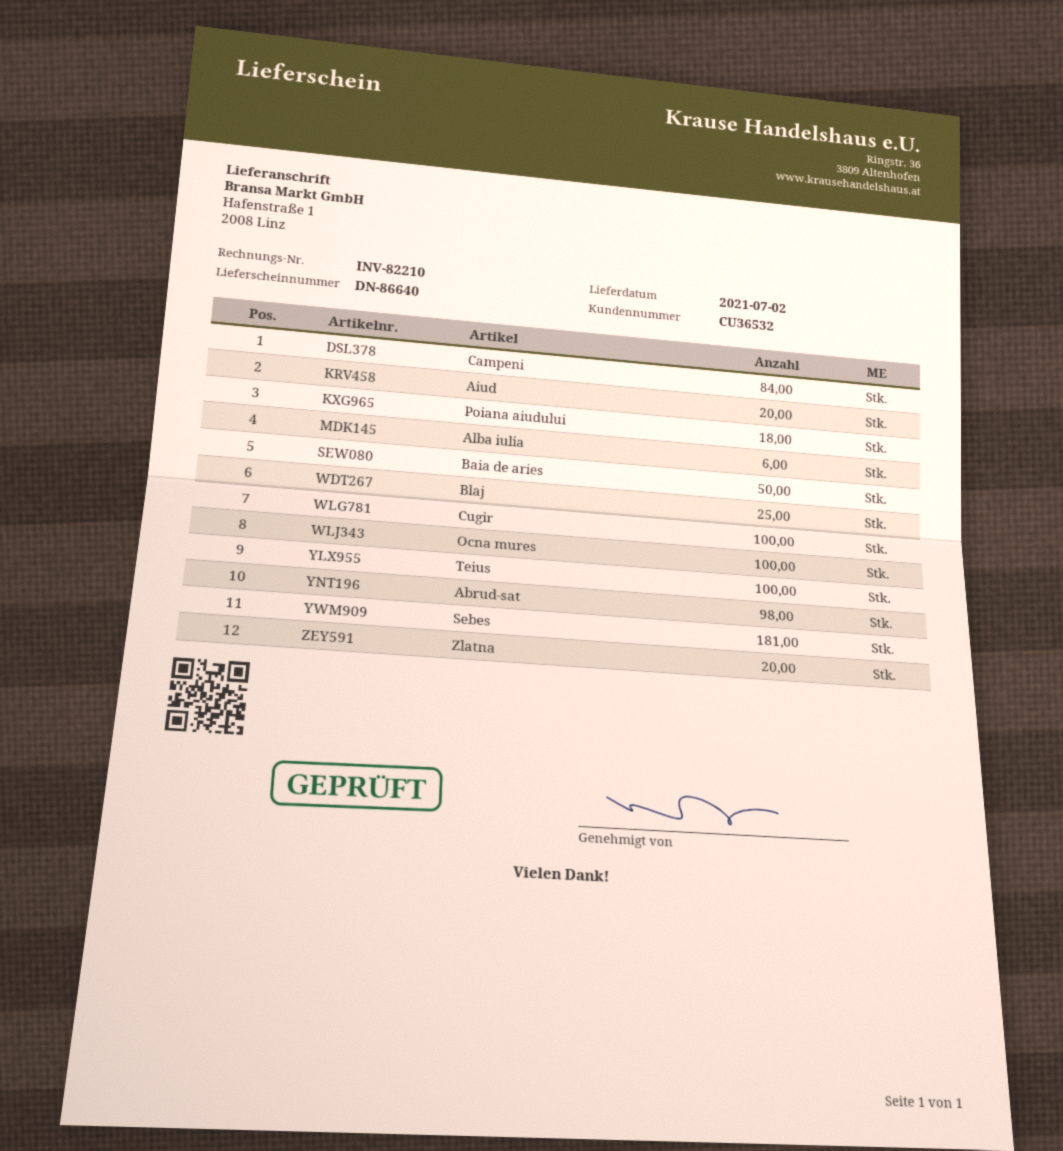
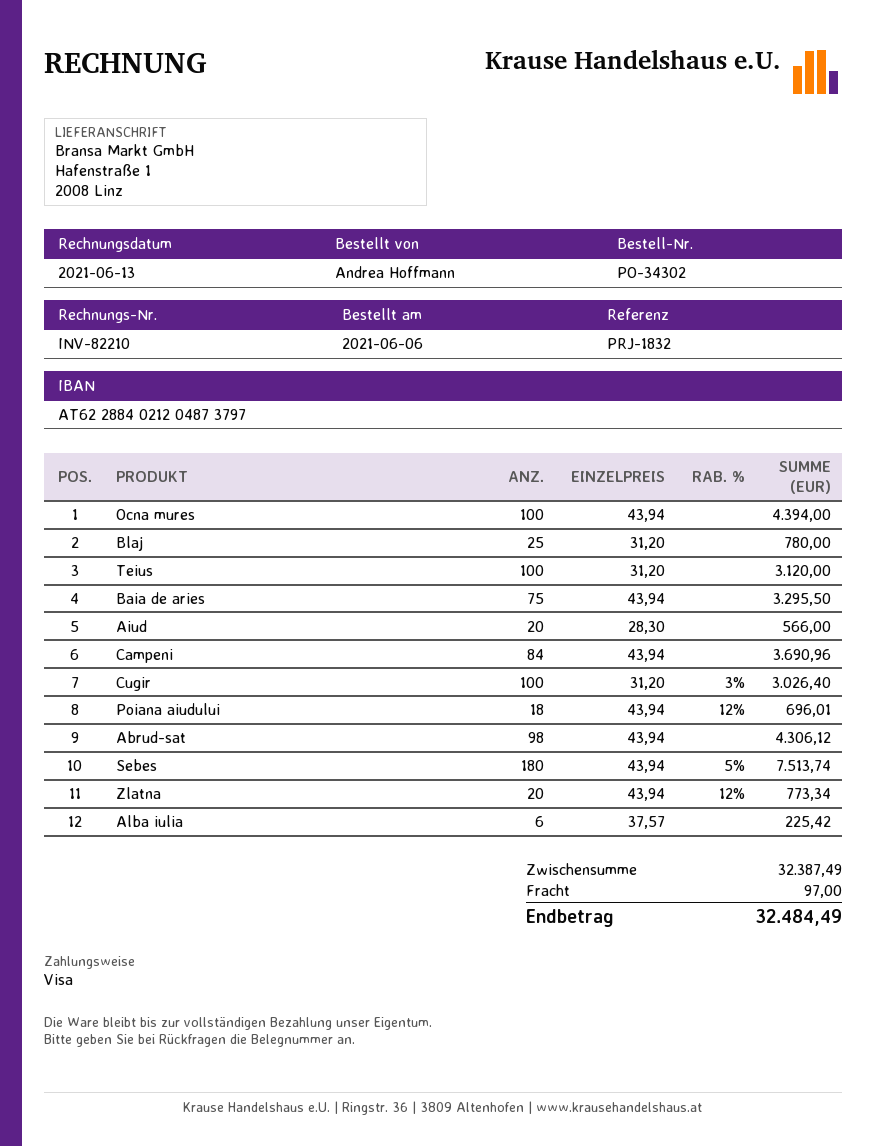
Baia de aries: 50 -> 75
Sebes: 181 -> 180

